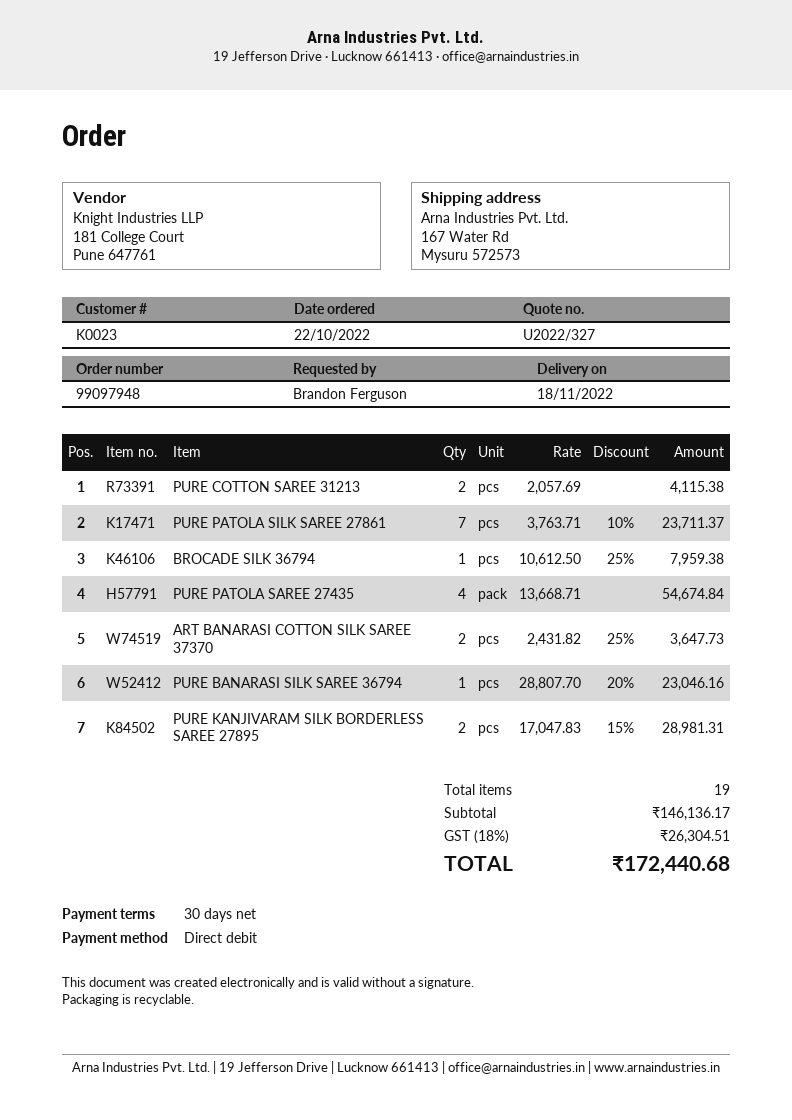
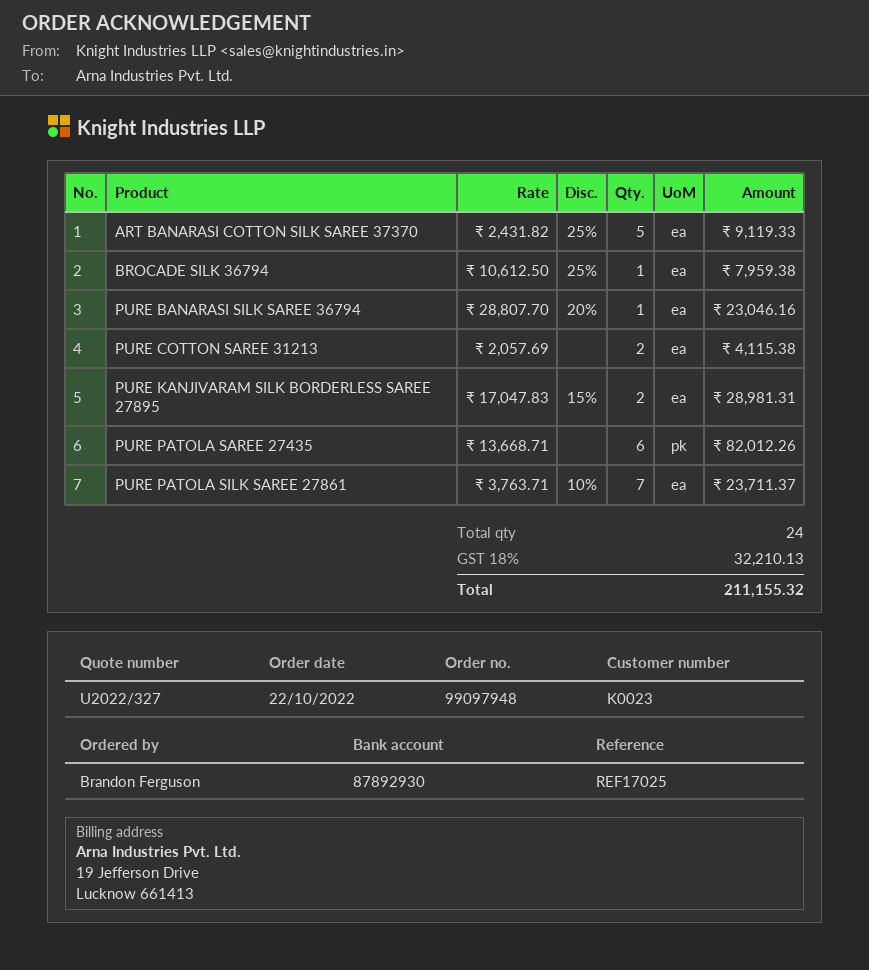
PURE PATOLA SAREE 27435: 4 x 13668.71 = 54674.84 -> 6 x 13668.71 = 82012.26
ART BANARASI COTTON SILK SAREE 37370: 2 x 2431.82 - 25% = 3647.73 -> 5 x 2431.82 - 25% = 9119.33
total quantity: 19 -> 24
tax: 18% = 26304.51 -> 18% = 32210.13
total: 172440.68 -> 211155.32

